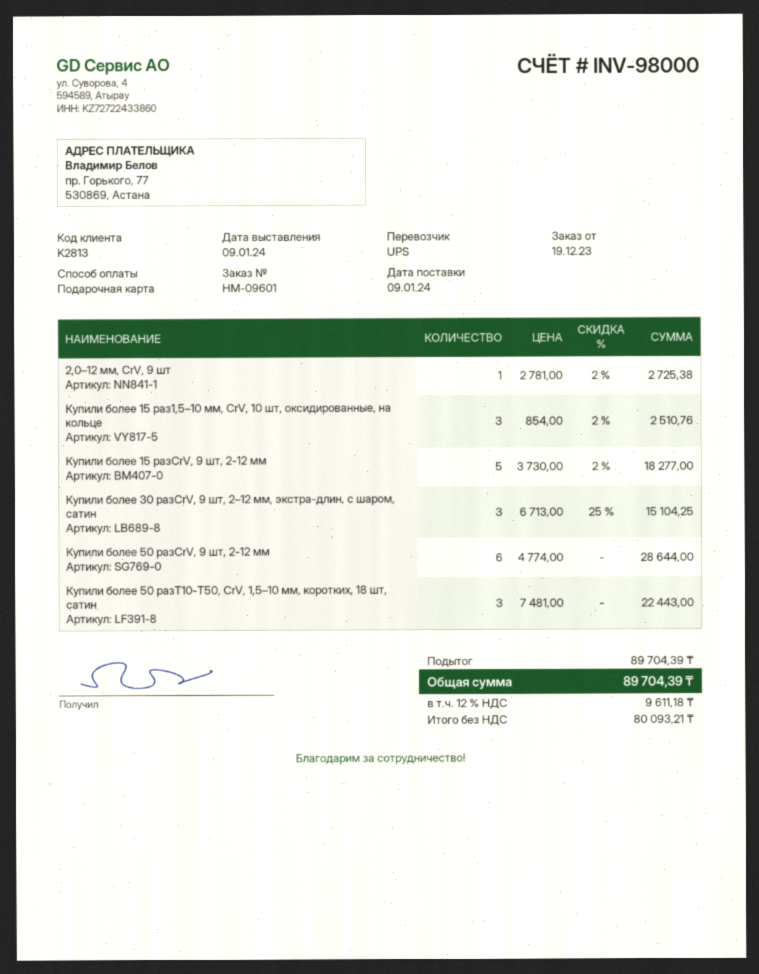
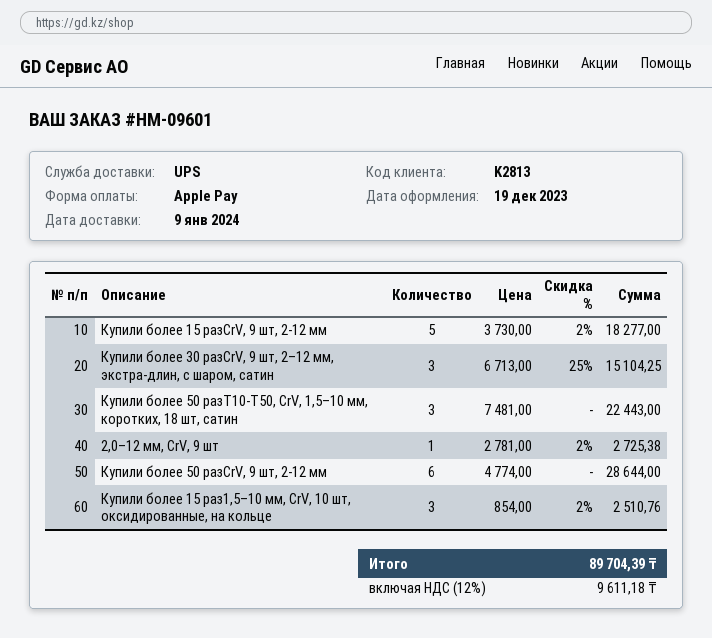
payment method: gift card -> Apple Pay

